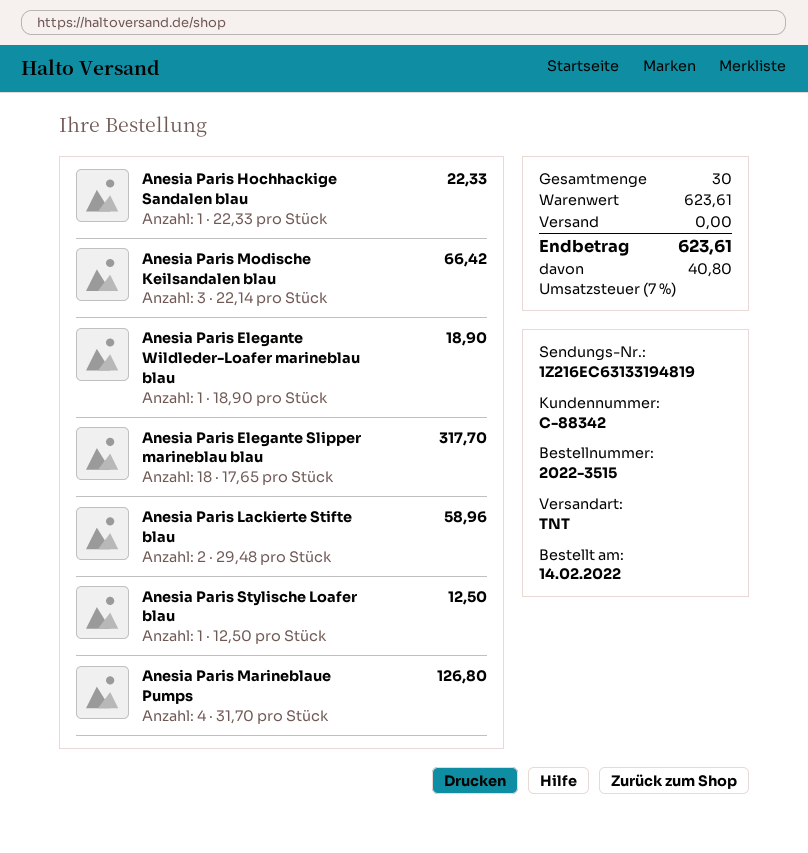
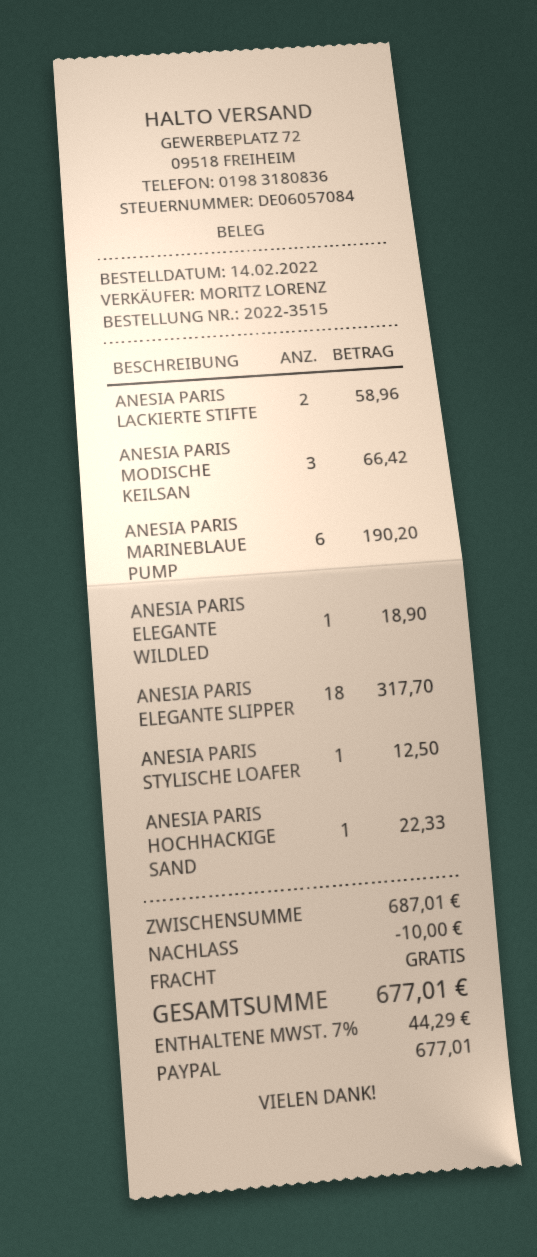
Anesia Paris Marineblaue Pumps: 4 for 126.80 -> 6 for 190.20
subtotal: 623.61 -> 687.01
discount: none -> 10.00
tax: 7% = 40.80 -> 7% = 44.29
total: 623.61 -> 677.01

